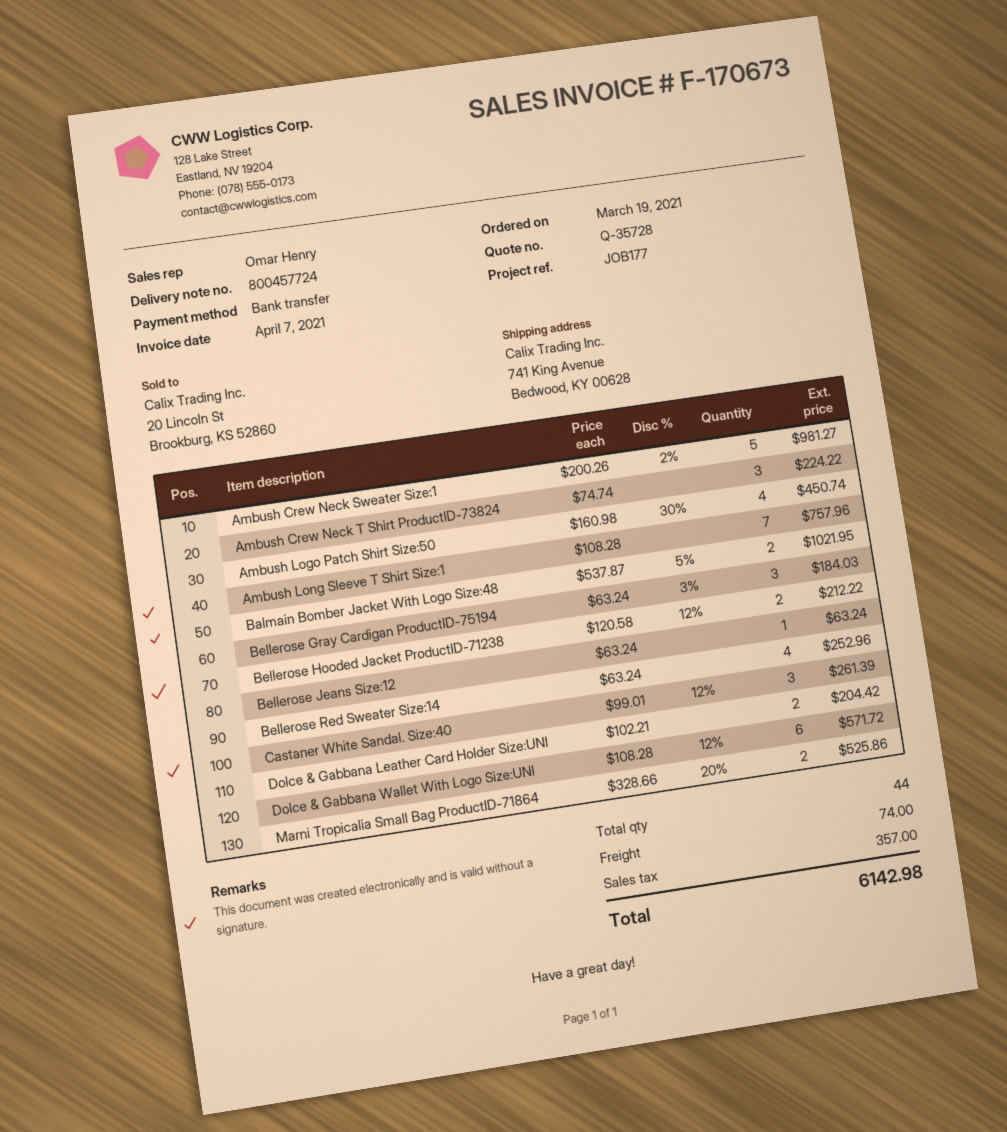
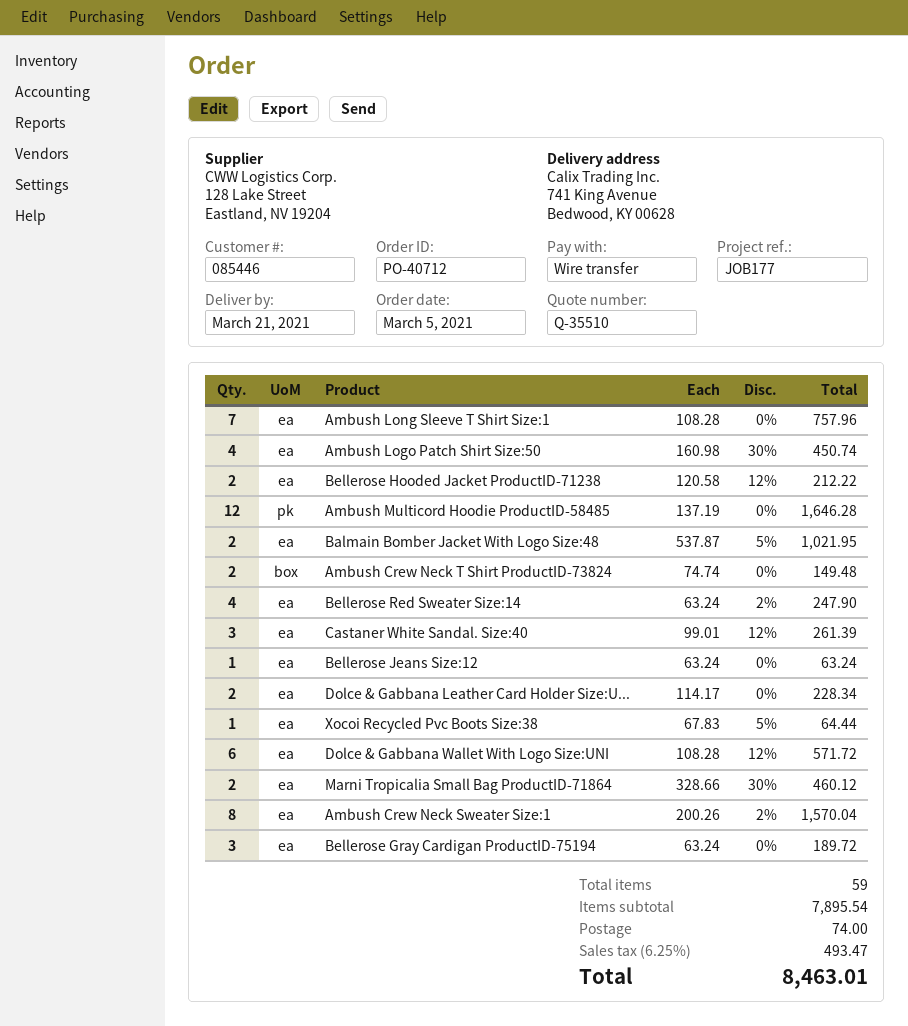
quote number: Q-35728 -> Q-35510
order date: 2021-03-19 -> 2021-03-05
Ambush Crew Neck Sweater Size:1: 5 x 200.26 - 2% = 981.27 -> 8 x 200.26 - 2% = 1570.04
Ambush Crew Neck T Shirt ProductID-73824: 3 x 74.74 = 224.22 -> 2 x 74.74 = 149.48
Bellerose Gray Cardigan ProductID-75194: 3 x 63.24 - 3% = 184.03 -> 3 x 63.24 = 189.72
Bellerose Red Sweater Size:14: 4 x 63.24 = 252.96 -> 4 x 63.24 - 2% = 247.90
Dolce & Gabbana Leather Card Holder Size:UNI: 2 x 102.21 = 204.42 -> 2 x 114.17 = 228.34
Marni Tropicalia Small Bag ProductID-71864: 2 x 328.66 - 20% = 525.86 -> 2 x 328.66 - 30% = 460.12
Ambush Multicord Hoodie ProductID-58485: none -> 12 x 137.19 = 1646.28
Xocoi Recycled Pvc Boots Size:38: none -> 1 x 67.83 - 5% = 64.44
total quantity: 44 -> 59
tax: 357.00 -> 493.47
total: 6142.98 -> 8463.01

